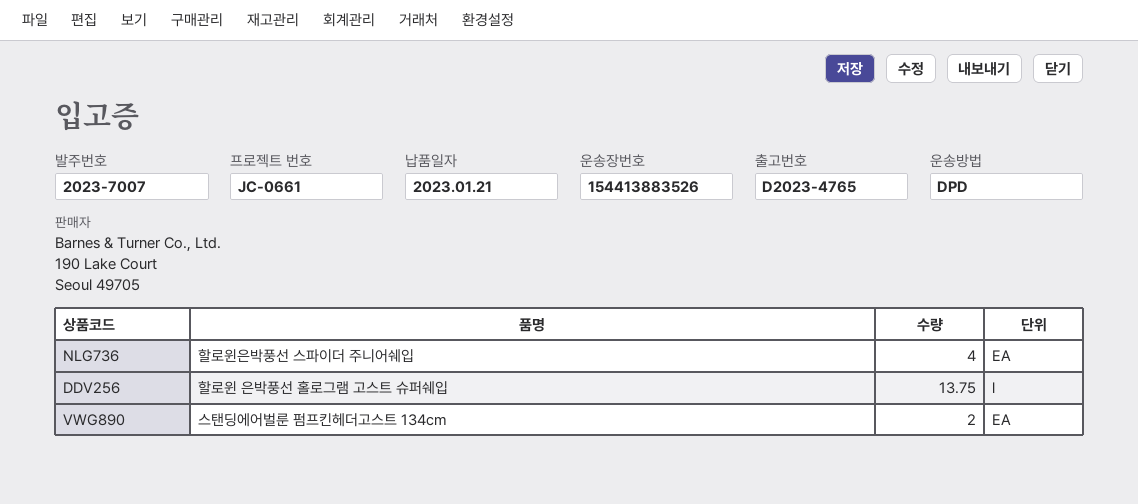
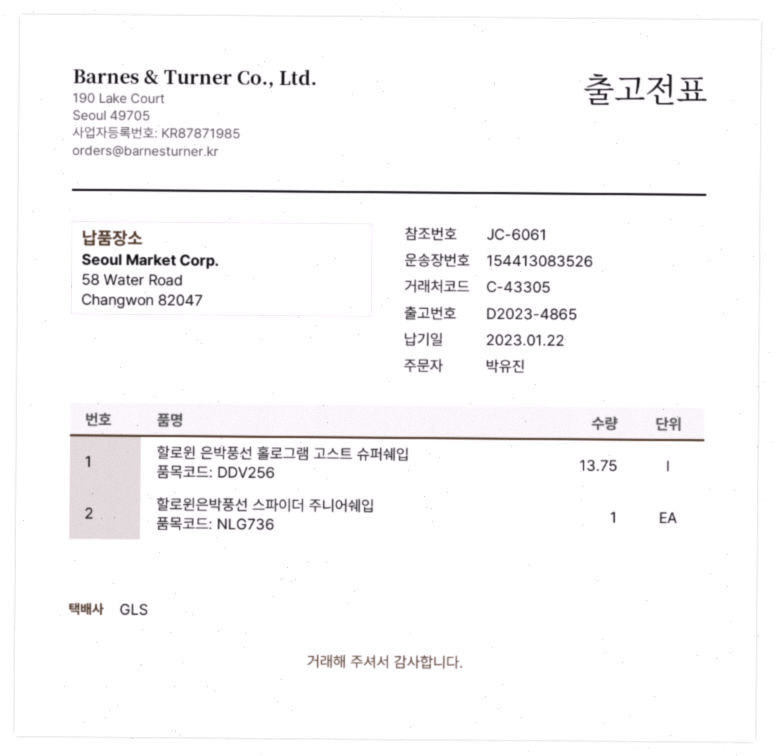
delivery note number: D2023-4765 -> D2023-4865
delivery date: 2023-01-21 -> 2023-01-22
reference: JC-0661 -> JC-6061
shipping method: DPD -> GLS
tracking number: 154413883526 -> 154413083526
할로윈은박풍선 스파이더 주니어쉐입: 4 -> 1
스탠딩에어벌룬 펌프킨헤더고스트 134cm: 2 -> none

